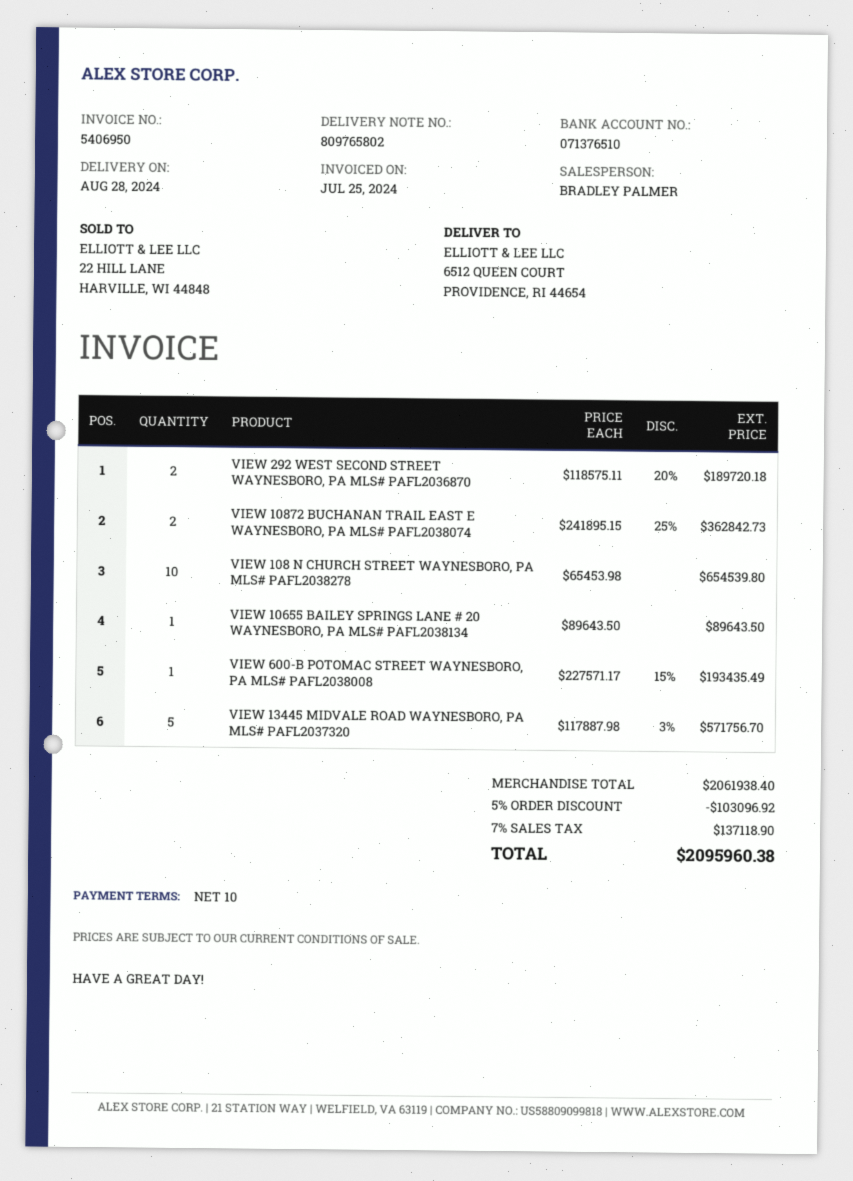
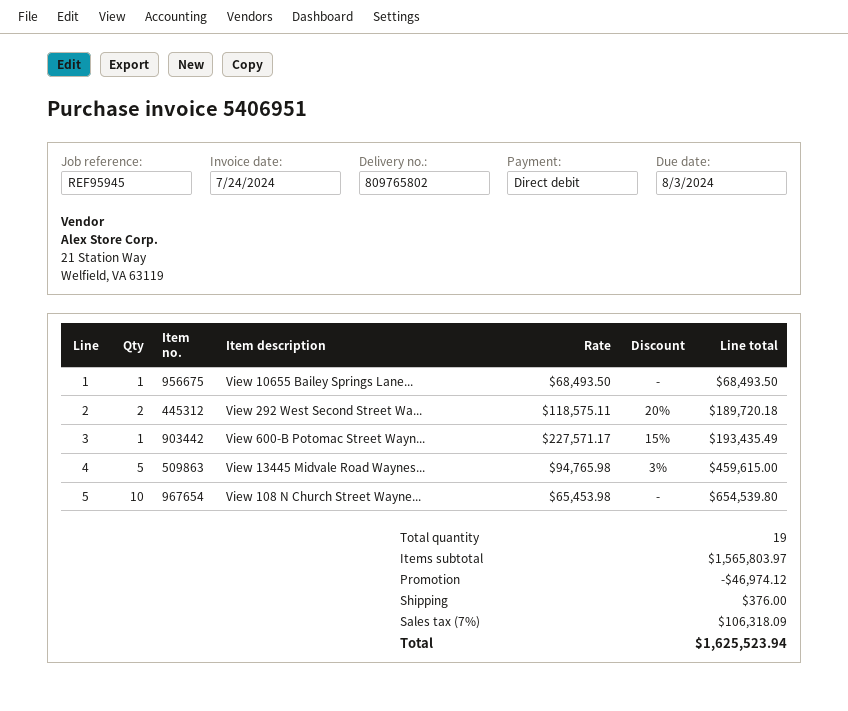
invoice number: 5406950 -> 5406951
invoice date: 2024-07-25 -> 2024-07-24
VIEW 10872 BUCHANAN TRAIL EAST E WAYNESBORO, PA MLS# PAFL2038074: 2 x 241895.15 - 25% = 362842.73 -> none
VIEW 10655 BAILEY SPRINGS LANE # 20 WAYNESBORO, PA MLS# PAFL2038134: 1 x 89643.50 = 89643.50 -> 1 x 68493.50 = 68493.50
VIEW 13445 MIDVALE ROAD WAYNESBORO, PA MLS# PAFL2037320: 5 x 117887.98 - 3% = 571756.70 -> 5 x 94765.98 - 3% = 459615.00
subtotal: 2061938.40 -> 1565803.97
discount: 103096.92 -> 46974.12
shipping: none -> 376.00
tax: 7% = 137118.90 -> 7% = 106318.09
total: 2095960.38 -> 1625523.94

